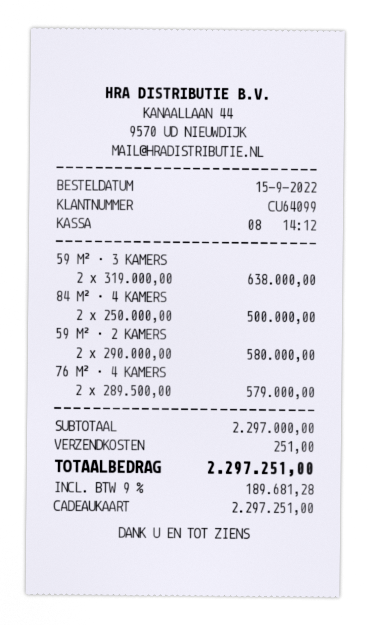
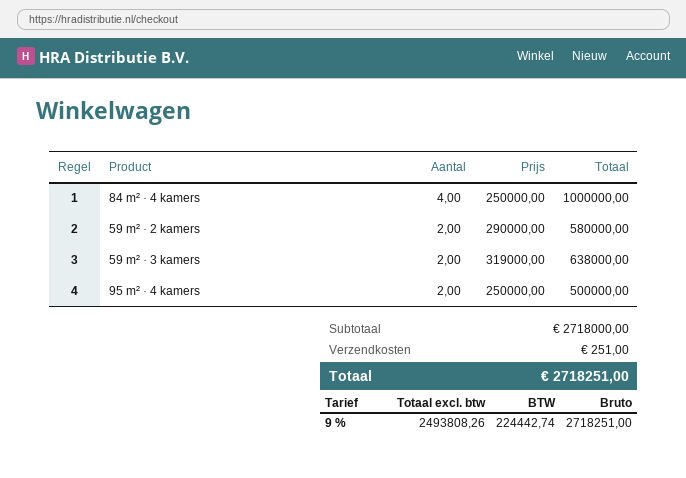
84 M² · 4 KAMERS: 2 x 250000.00 = 500000.00 -> 4 x 250000.00 = 1000000.00
76 M² · 4 KAMERS: 2 x 289500.00 = 579000.00 -> none
95 m² · 4 kamers: none -> 2 x 250000.00 = 500000.00
subtotal: 2297000.00 -> 2718000.00
tax: 9% = 189681.28 -> 9% = 224442.74
total: 2297251.00 -> 2718251.00

